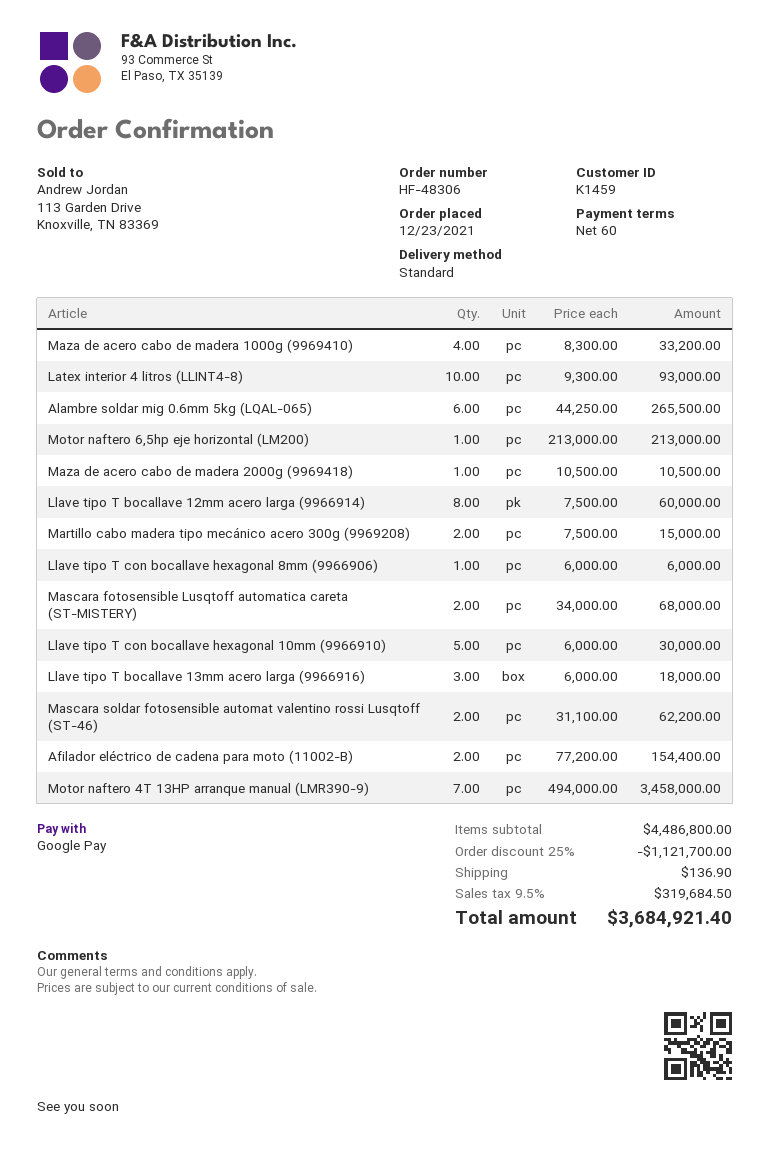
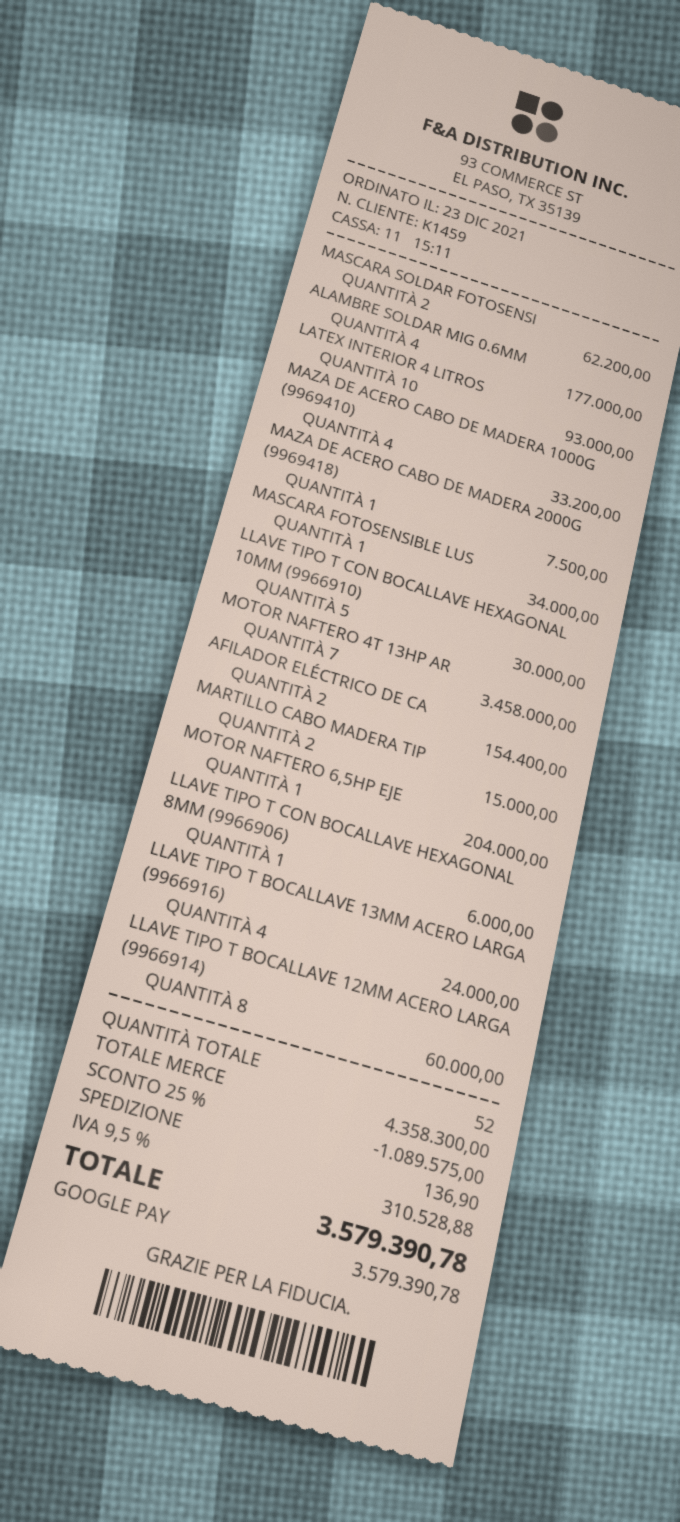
Alambre soldar mig 0.6mm 5kg (LQAL-065): 6 for 265500.00 -> 4 for 177000.00
Motor naftero 6,5hp eje horizontal (LM200): 1 for 213000.00 -> 1 for 204000.00
Maza de acero cabo de madera 2000g (9969418): 1 for 10500.00 -> 1 for 7500.00
Mascara fotosensible Lusqtoff automatica careta (ST-MISTERY): 2 for 68000.00 -> 1 for 34000.00
Llave tipo T bocallave 13mm acero larga (9966916): 3 for 18000.00 -> 4 for 24000.00
subtotal: 4486800.00 -> 4358300.00
discount: 25% = 1121700.00 -> 25% = 1089575.00
tax: 9.5% = 319684.50 -> 9.5% = 310528.88
total: 3684921.40 -> 3579390.78

